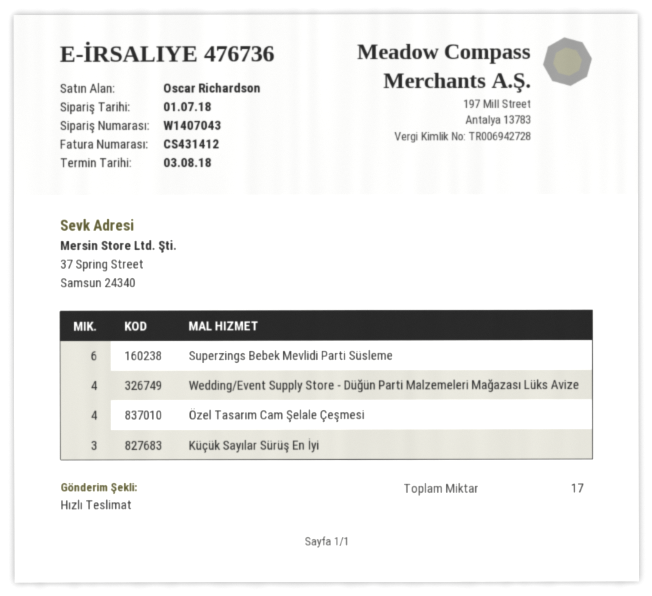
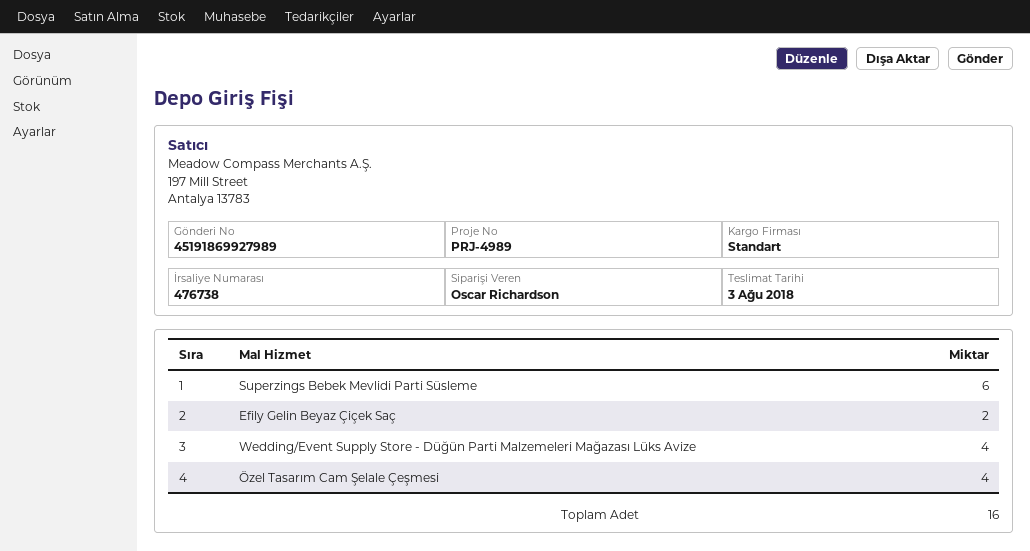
delivery note number: 476736 -> 476738
shipping method: express -> standard
Küçük Sayılar Sürüş En İyi: 3 -> none
Efily Gelin Beyaz Çiçek Saç: none -> 2
total quantity: 17 -> 16

